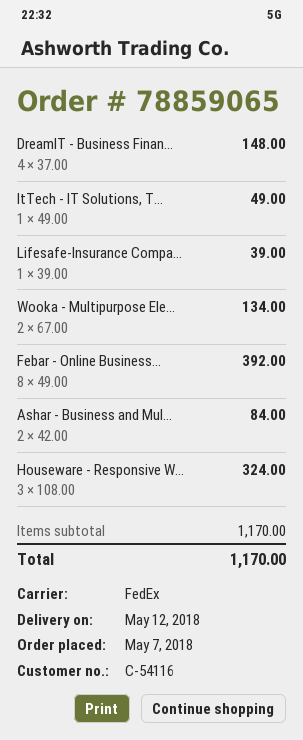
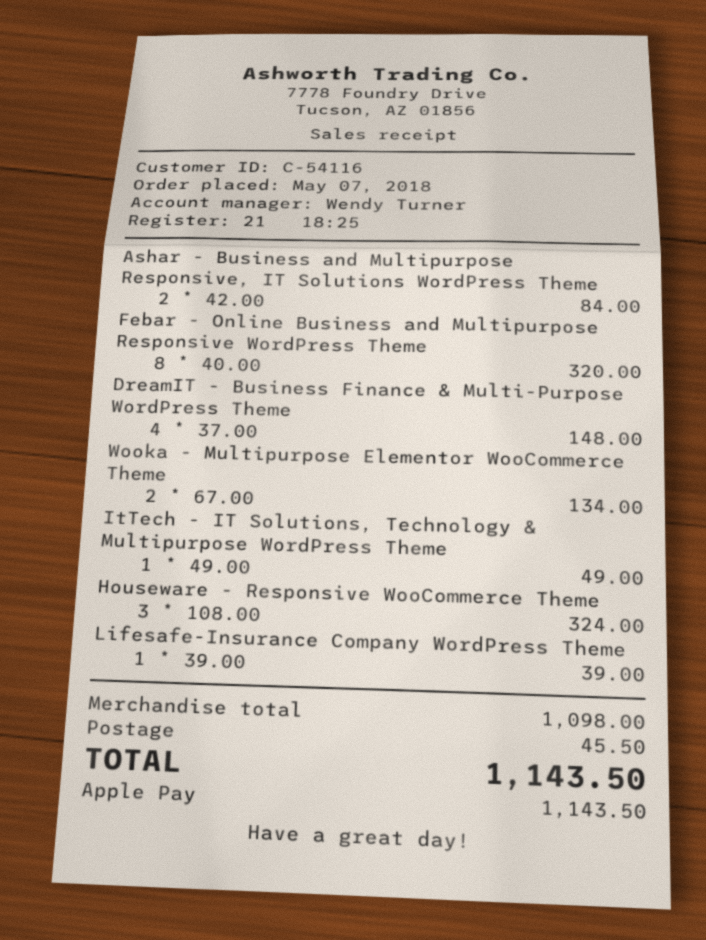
Febar - Online Business...: 8 x 49.00 = 392.00 -> 8 x 40.00 = 320.00
subtotal: 1170.00 -> 1098.00
shipping: none -> 45.50
total: 1170.00 -> 1143.50

